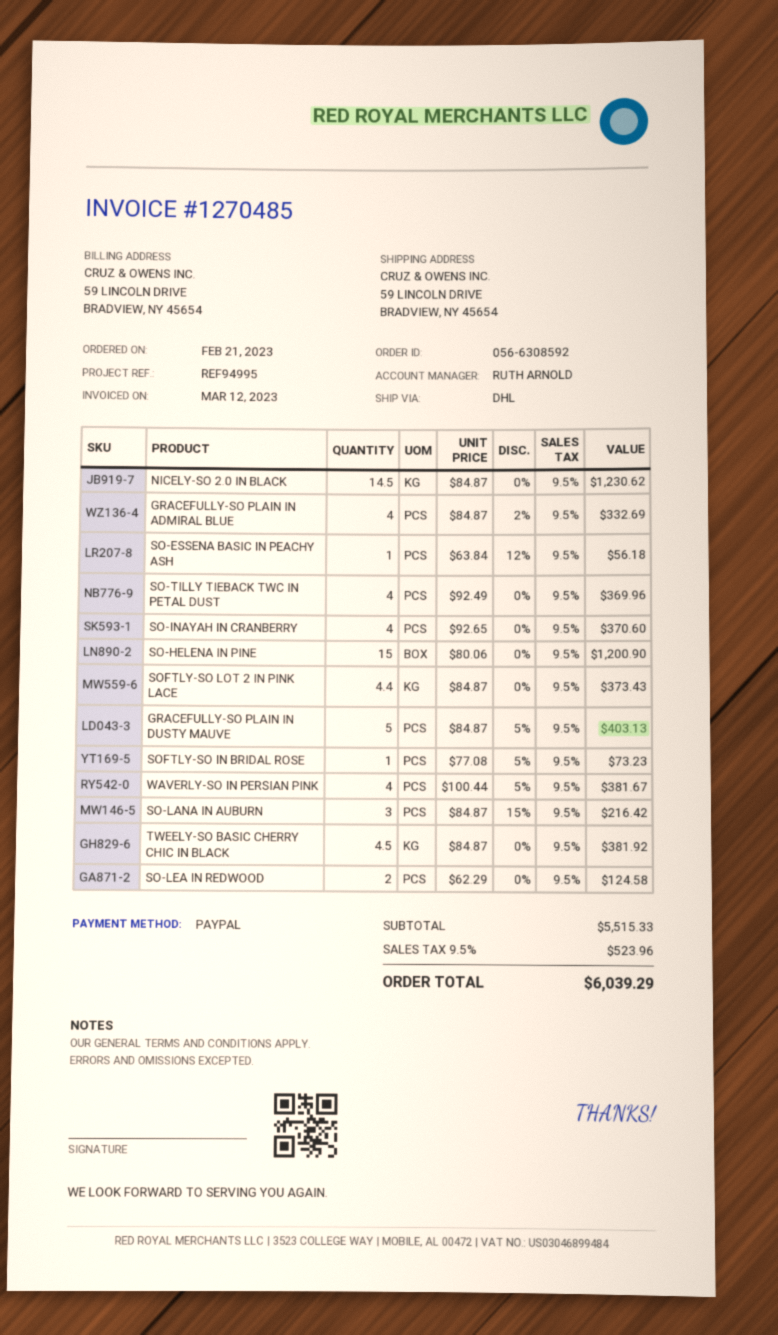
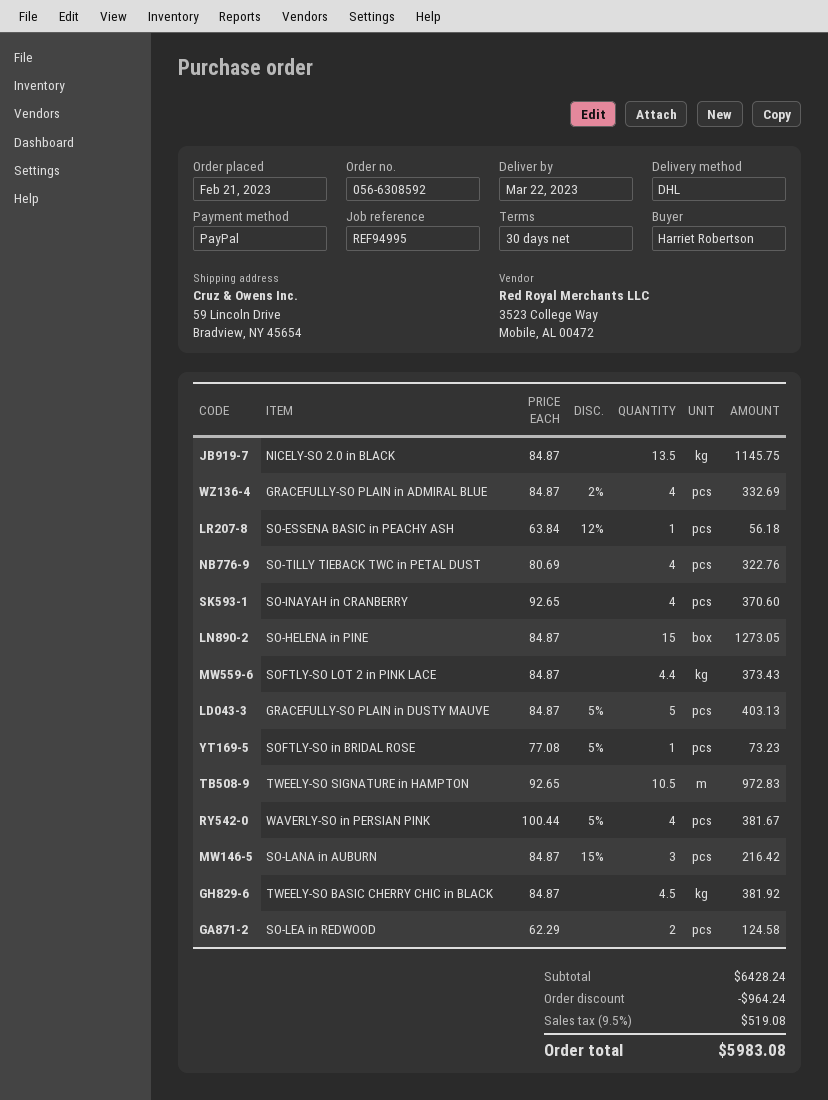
NICELY-SO 2.0 IN BLACK: 14.5 x 84.87 = 1230.62 -> 13.5 x 84.87 = 1145.75
SO-TILLY TIEBACK TWC IN PETAL DUST: 4 x 92.49 = 369.96 -> 4 x 80.69 = 322.76
SO-HELENA IN PINE: 15 x 80.06 = 1200.90 -> 15 x 84.87 = 1273.05
TWEELY-SO SIGNATURE in HAMPTON: none -> 10.5 x 92.65 = 972.83
subtotal: 5515.33 -> 6428.24
discount: none -> 964.24
tax: 9.5% = 523.96 -> 9.5% = 519.08
total: 6039.29 -> 5983.08

